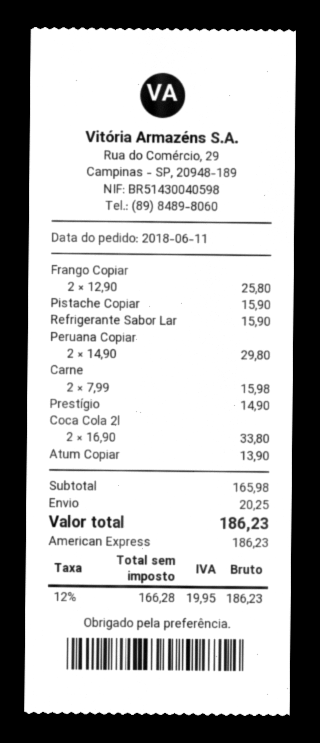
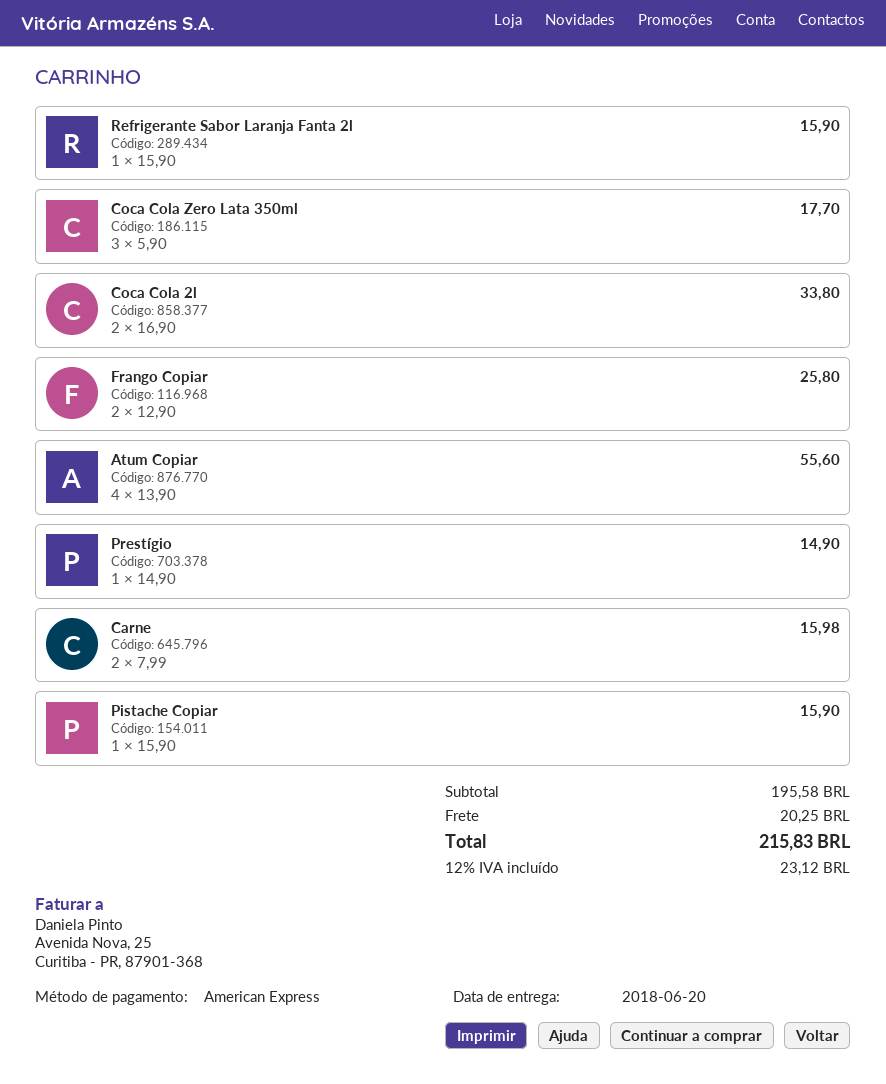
Peruana Copiar: 2 x 14.90 = 29.80 -> none
Atum Copiar: 1 x 13.90 = 13.90 -> 4 x 13.90 = 55.60
Coca Cola Zero Lata 350ml: none -> 3 x 5.90 = 17.70
subtotal: 165.98 -> 195.58
tax: 12% = 19.95 -> 12% = 23.12
total: 186.23 -> 215.83

